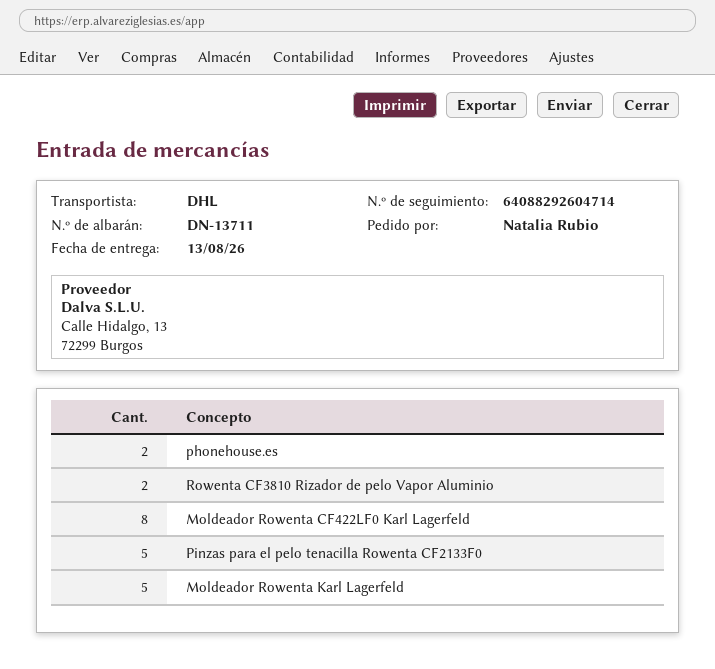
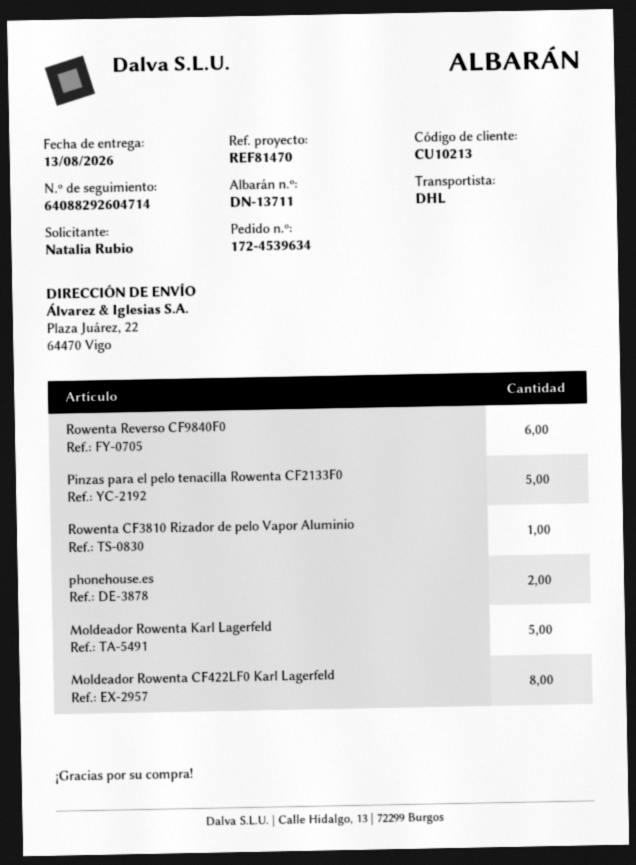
Rowenta CF3810 Rizador de pelo Vapor Aluminio: 2 -> 1
Rowenta Reverso CF9840F0: none -> 6

